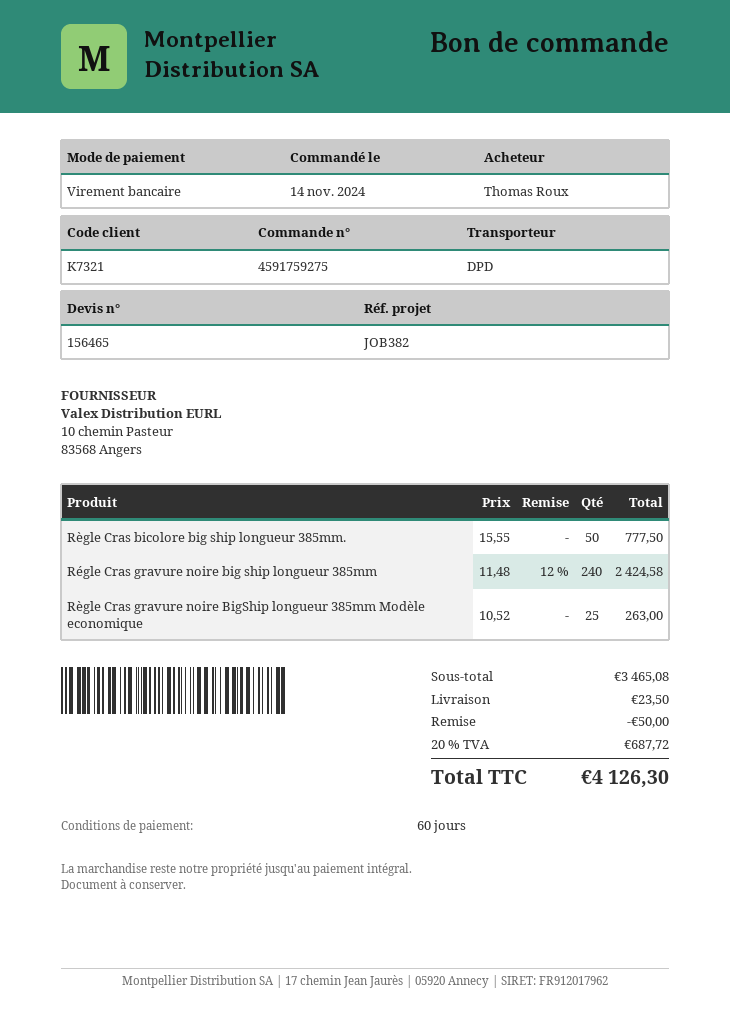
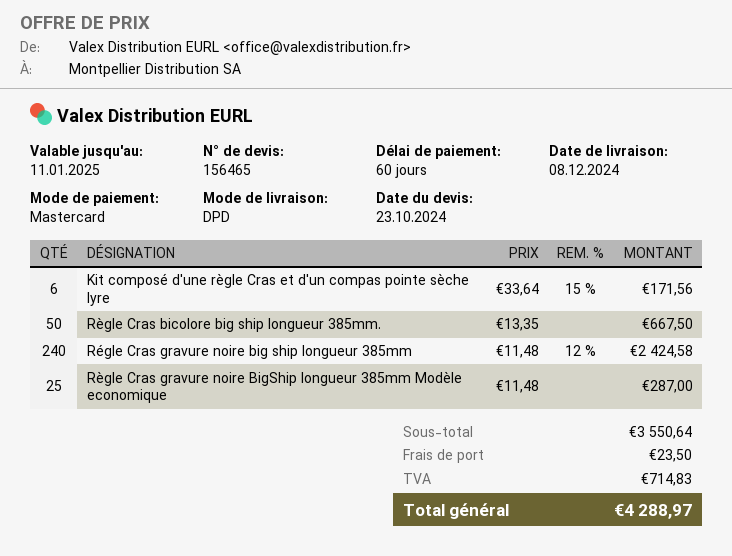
payment method: bank transfer -> Mastercard
Règle Cras bicolore big ship longueur 385mm.: 50 x 15.55 = 777.50 -> 50 x 13.35 = 667.50
Règle Cras gravure noire BigShip longueur 385mm Modèle economique: 25 x 10.52 = 263.00 -> 25 x 11.48 = 287.00
Kit composé d'une règle Cras et d'un compas pointe sèche lyre: none -> 6 x 33.64 - 15% = 171.56
subtotal: 3465.08 -> 3550.64
discount: 50.00 -> none
tax: 687.72 -> 714.83
total: 4126.30 -> 4288.97

